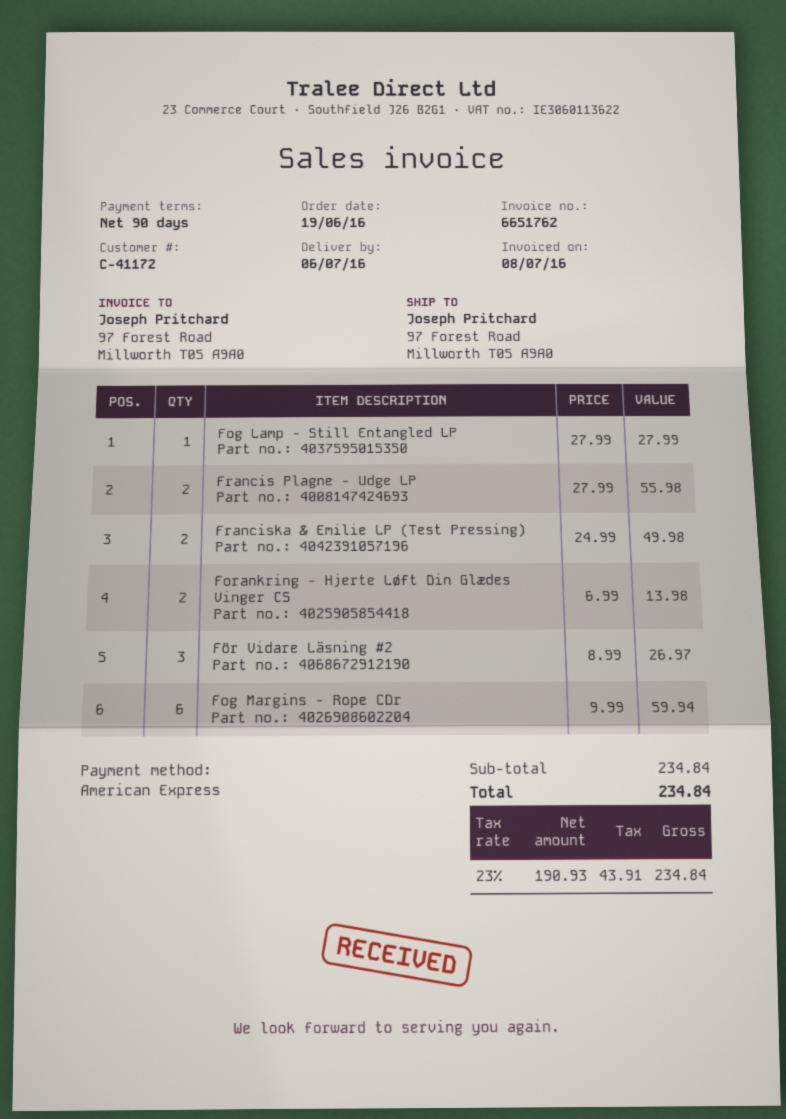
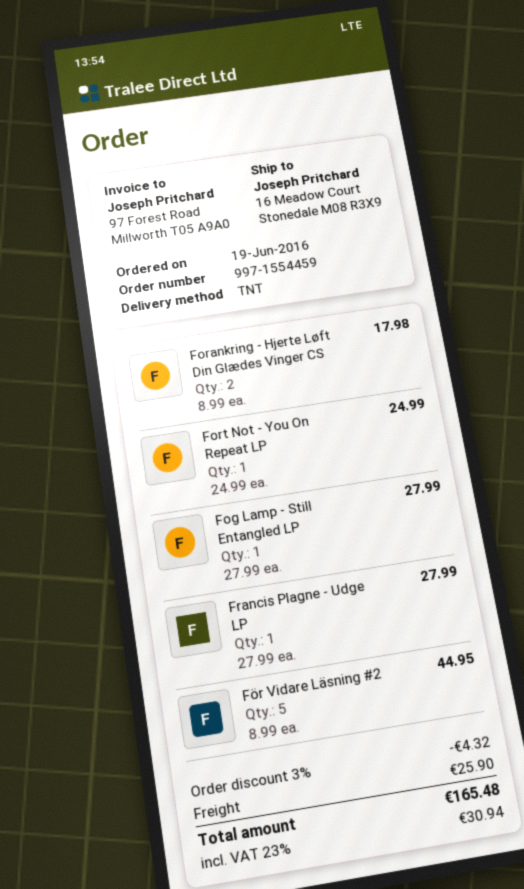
ship to: 97 Forest Road, Millworth T05 A9A0 -> 16 Meadow Court, Stonedale M08 R3X9
Francis Plagne - Udge LP: 2 x 27.99 = 55.98 -> 1 x 27.99 = 27.99
Franciska & Emilie LP (Test Pressing): 2 x 24.99 = 49.98 -> none
Forankring - Hjerte Løft Din Glædes Vinger CS: 2 x 6.99 = 13.98 -> 2 x 8.99 = 17.98
För Vidare Läsning #2: 3 x 8.99 = 26.97 -> 5 x 8.99 = 44.95
Fog Margins - Rope CDr: 6 x 9.99 = 59.94 -> none
Fort Not - You On Repeat LP: none -> 1 x 24.99 = 24.99
discount: none -> 3% = 4.32
shipping: none -> 25.90
tax: 23% = 43.91 -> 23% = 30.94
total: 234.84 -> 165.48

